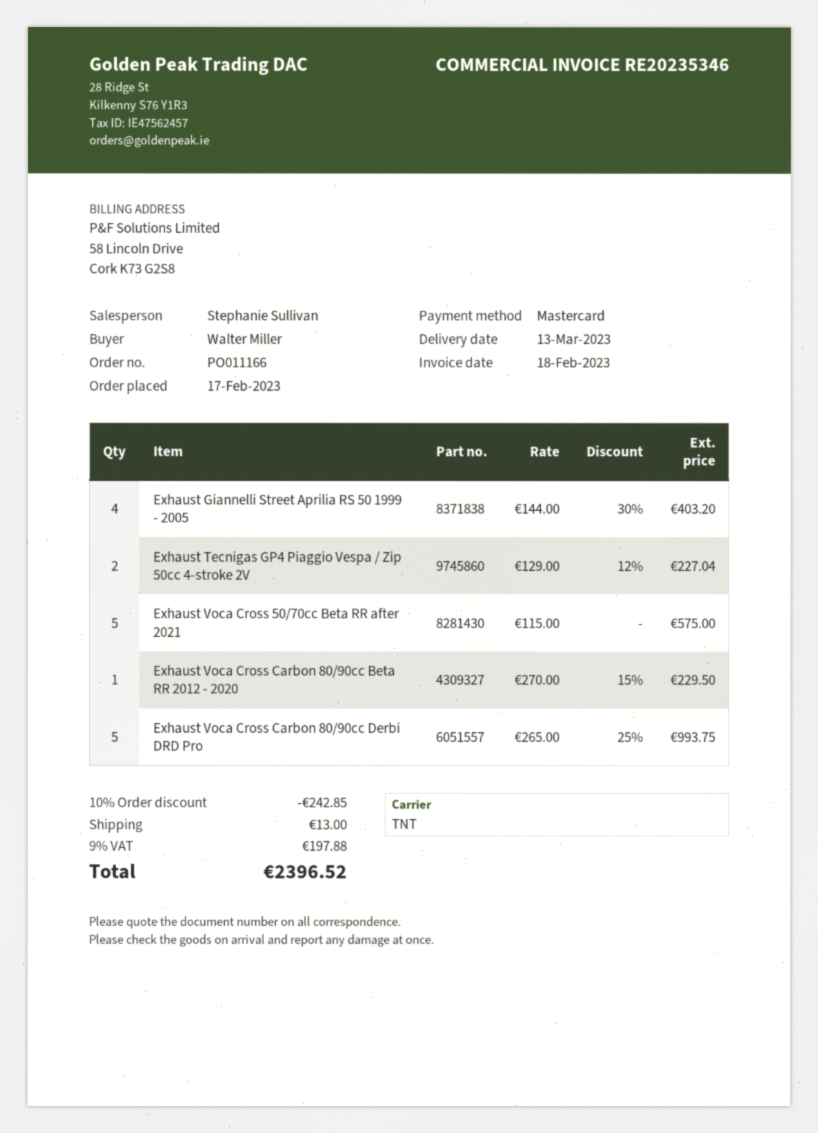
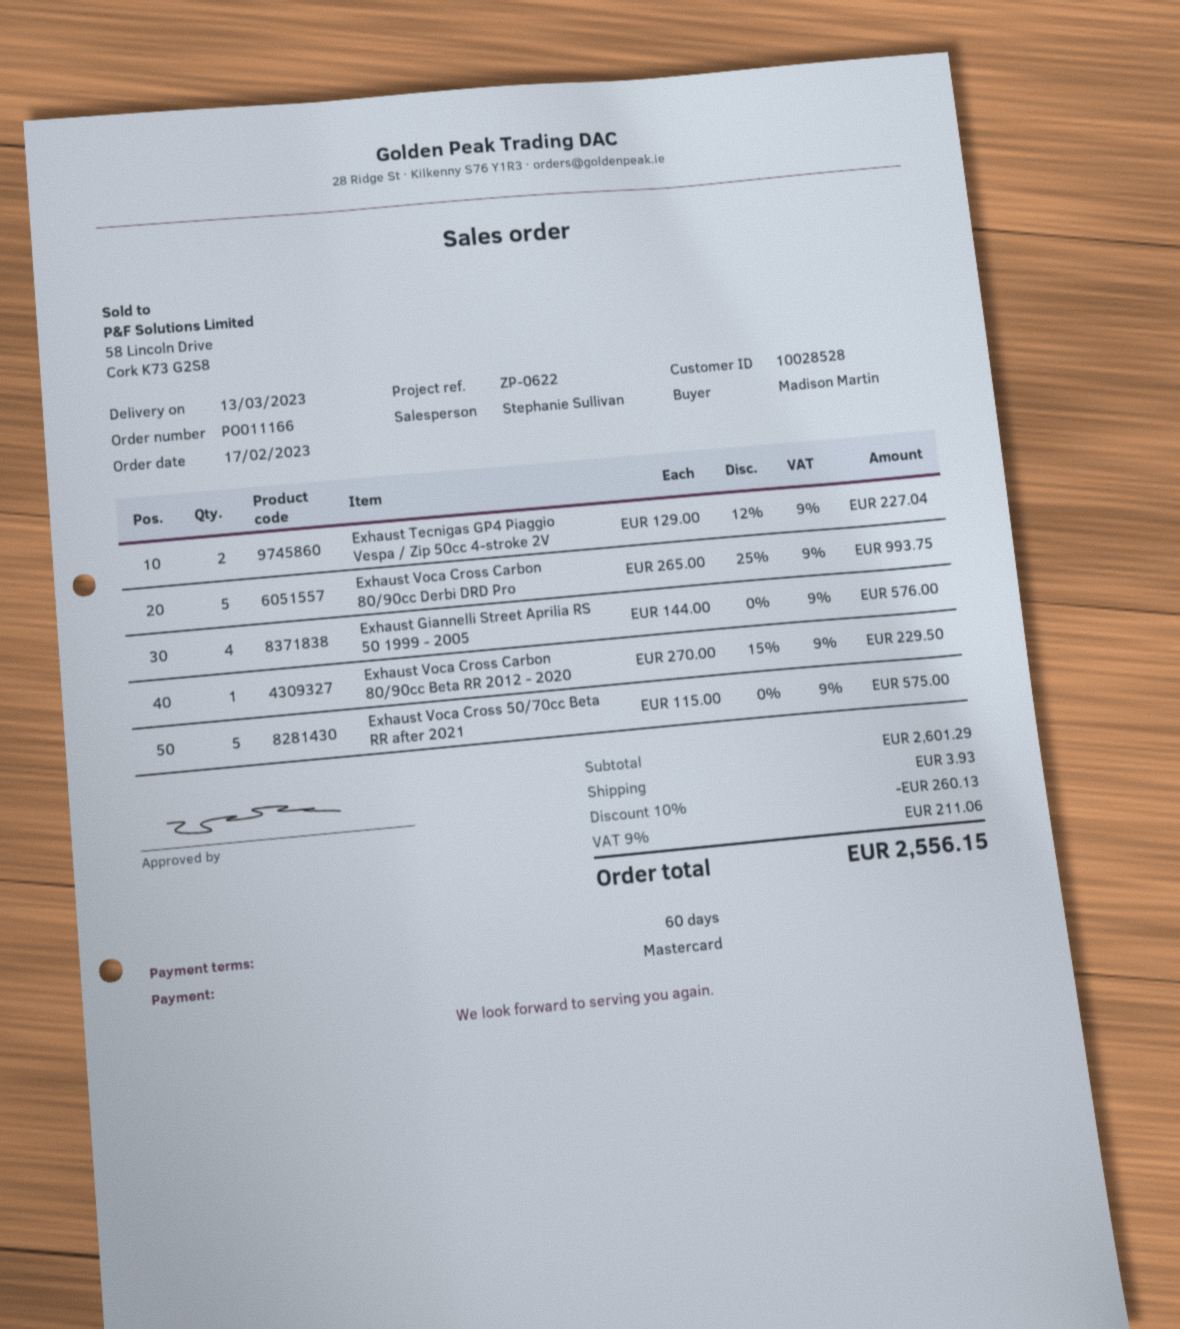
ordered by: Walter Miller -> Madison Martin
Exhaust Giannelli Street Aprilia RS 50 1999 - 2005: 4 x 144.00 - 30% = 403.20 -> 4 x 144.00 = 576.00
discount: 10% = 242.85 -> 10% = 260.13
shipping: 13.00 -> 3.93
tax: 9% = 197.88 -> 9% = 211.06
total: 2396.52 -> 2556.15

